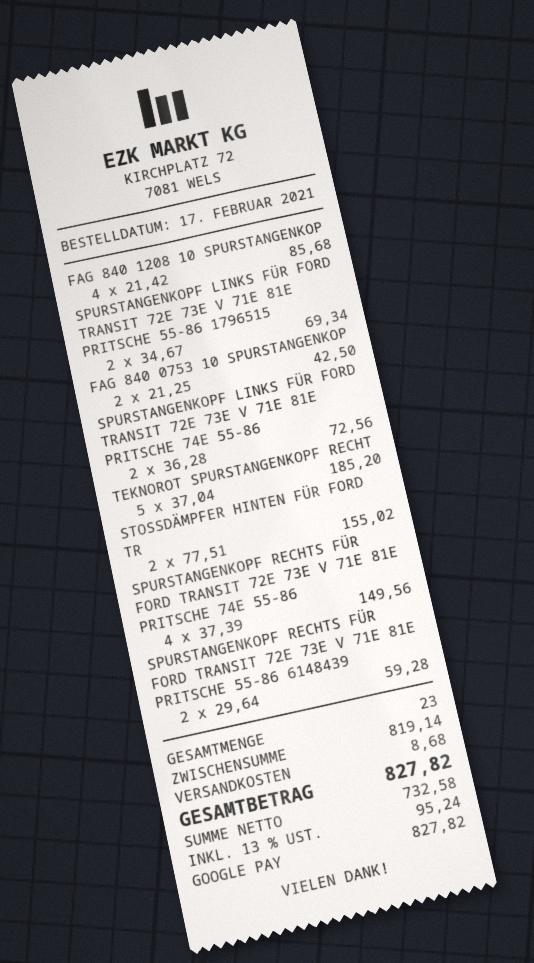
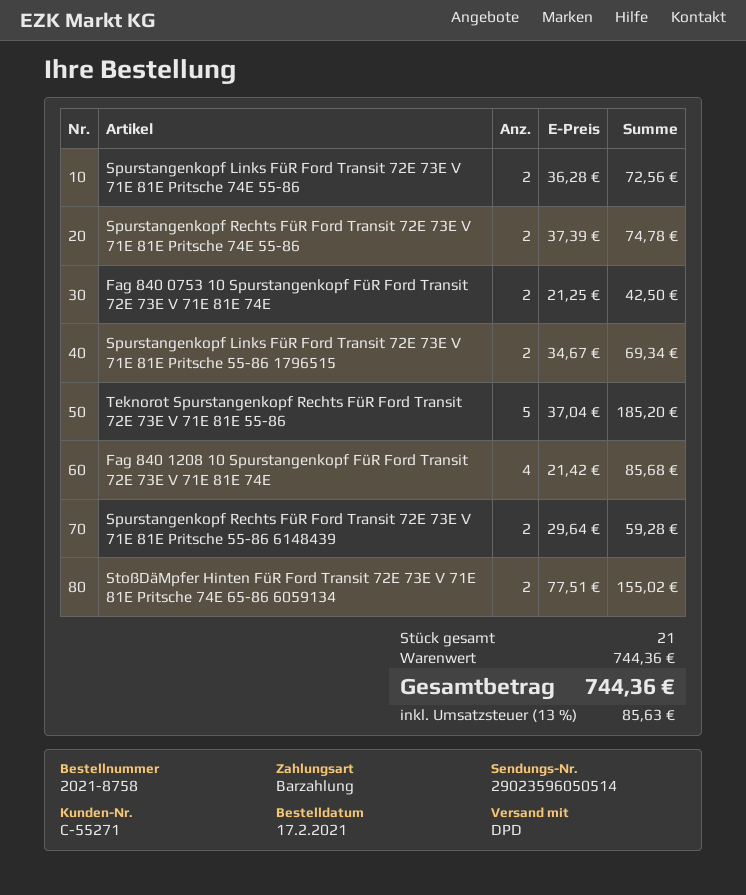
payment method: Google Pay -> cash
SPURSTANGENKOPF RECHTS FÜR FORD TRANSIT 72E 73E V 71E 81E PRITSCHE 74E 55-86: 4 x 37.39 = 149.56 -> 2 x 37.39 = 74.78
total quantity: 23 -> 21
subtotal: 819.14 -> 744.36
shipping: 8.68 -> none
tax: 13% = 95.24 -> 13% = 85.63
total: 827.82 -> 744.36

